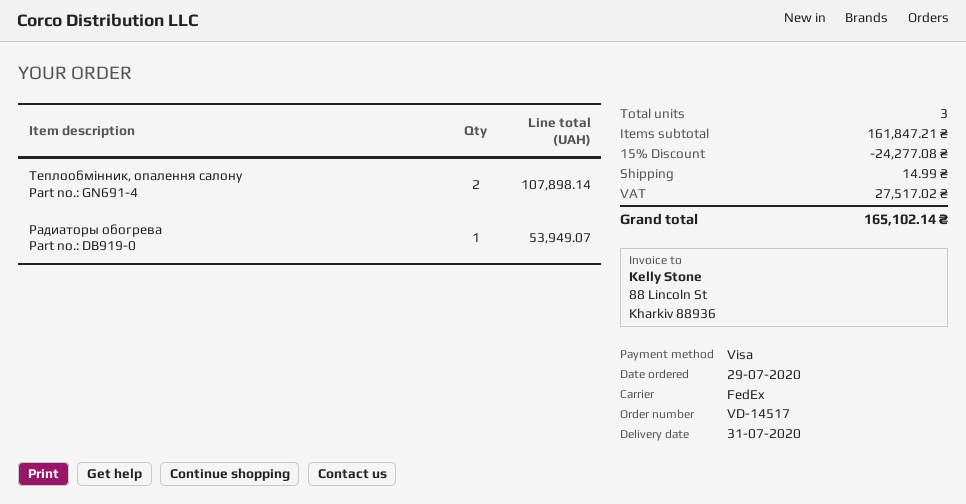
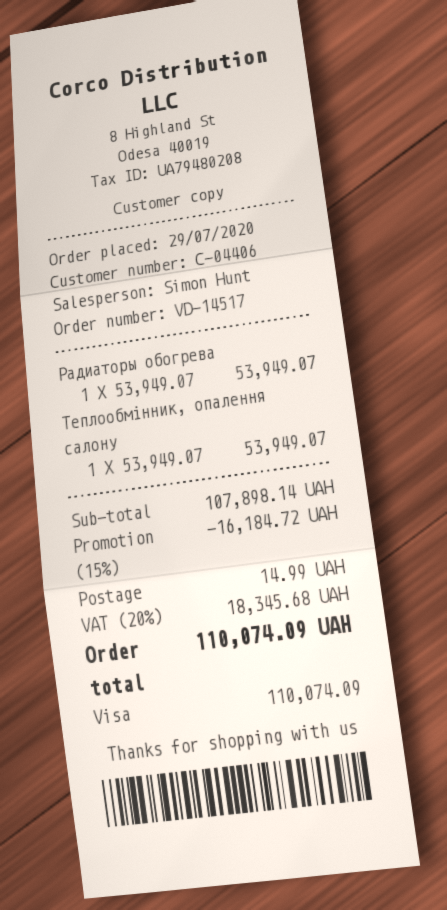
Теплообмінник, опалення салону: 2 for 107898.14 -> 1 for 53949.07
subtotal: 161847.21 -> 107898.14
discount: 15% = 24277.08 -> 15% = 16184.72
tax: 27517.02 -> 18345.68
total: 165102.14 -> 110074.09

